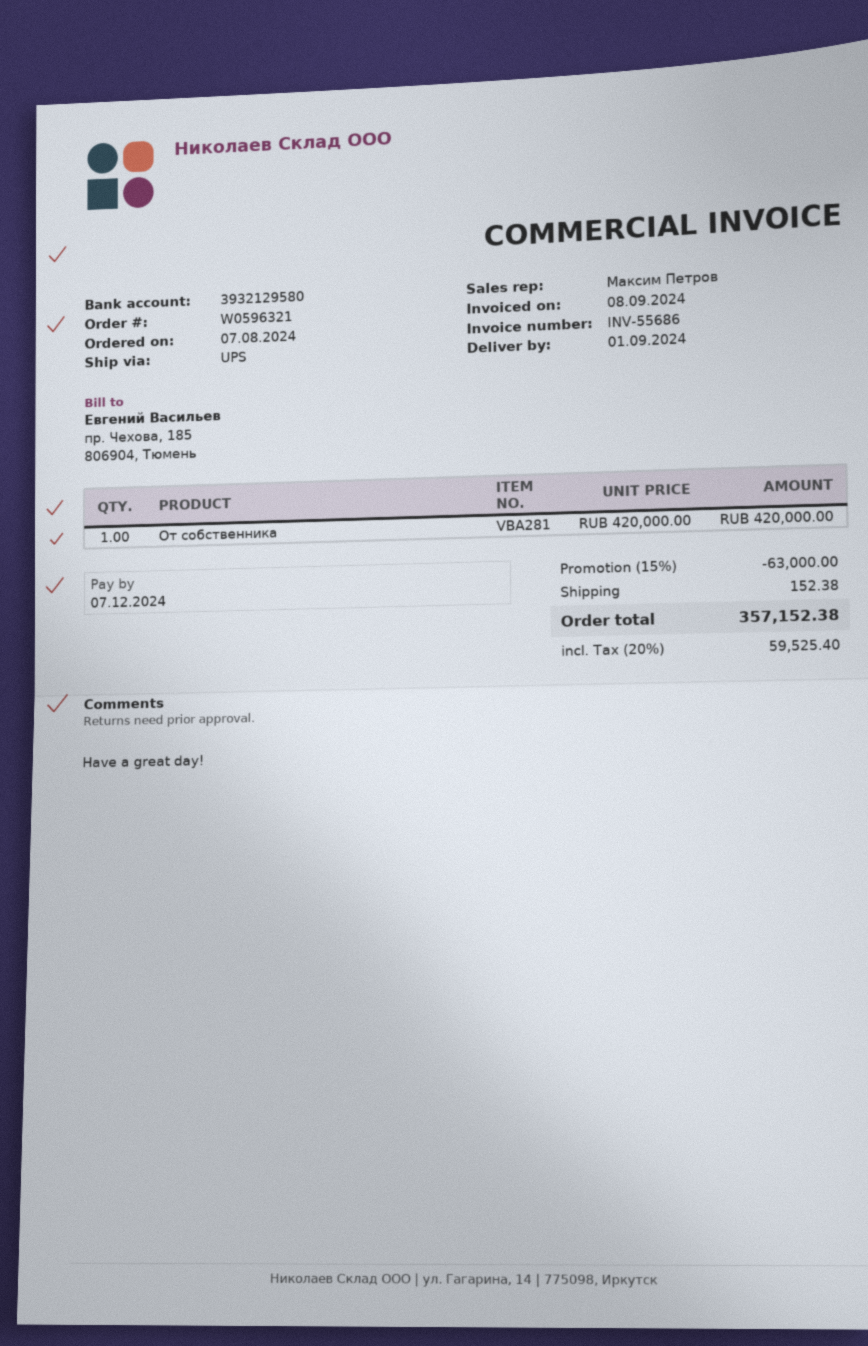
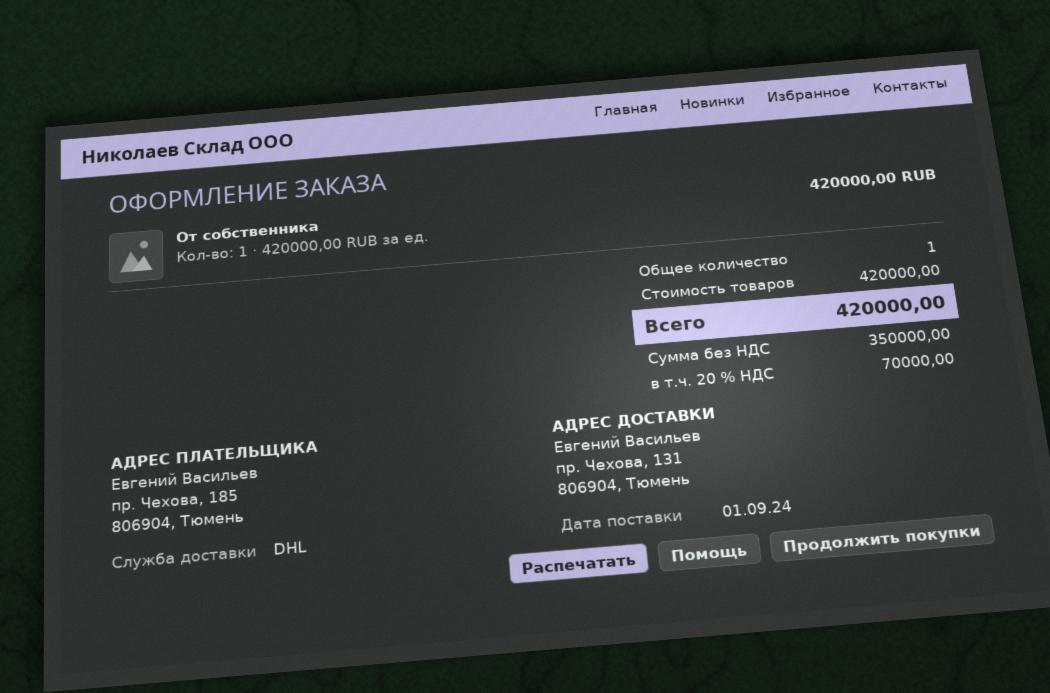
shipping method: UPS -> DHL
discount: 15% = 63000.00 -> none
shipping: 152.38 -> none
tax: 20% = 59525.40 -> 20% = 70000.00
total: 357152.38 -> 420000.00

